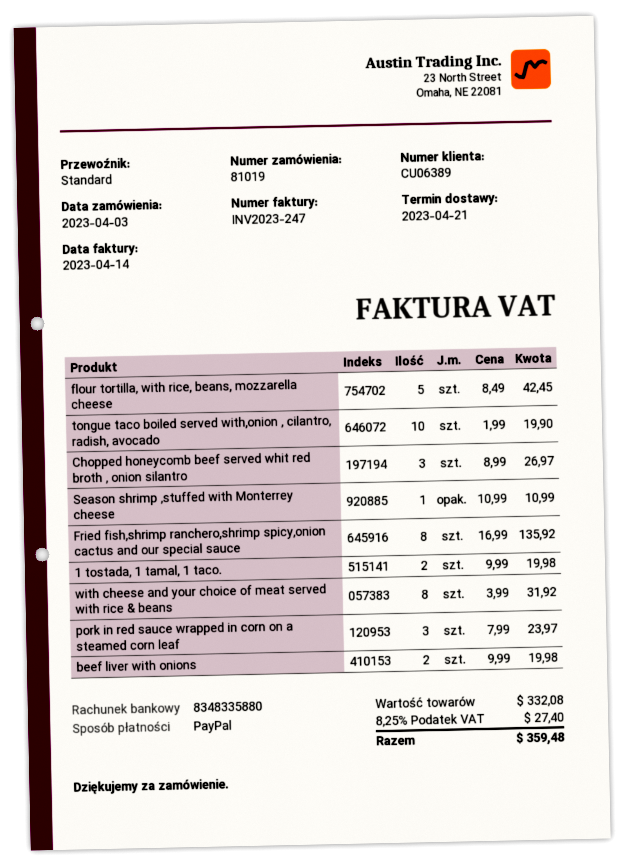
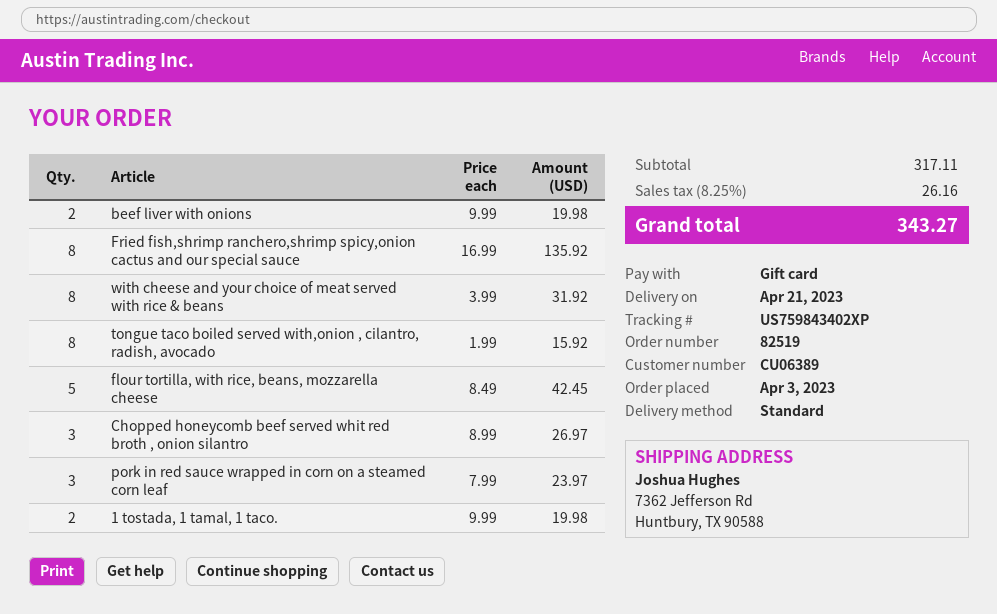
order number: 81019 -> 82519
payment method: PayPal -> gift card
tongue taco boiled served with,onion , cilantro, radish, avocado: 10 x 1.99 = 19.90 -> 8 x 1.99 = 15.92
Season shrimp ,stuffed with Monterrey cheese: 1 x 10.99 = 10.99 -> none
subtotal: 332.08 -> 317.11
tax: 8.25% = 27.40 -> 8.25% = 26.16
total: 359.48 -> 343.27

